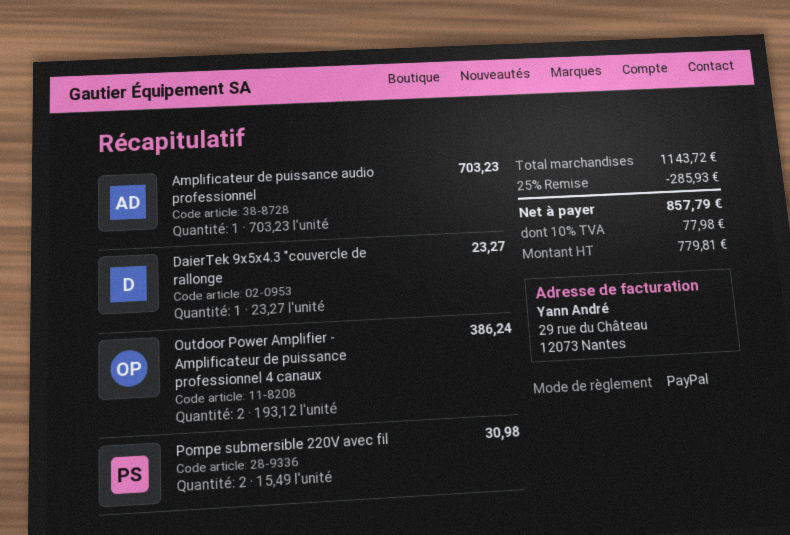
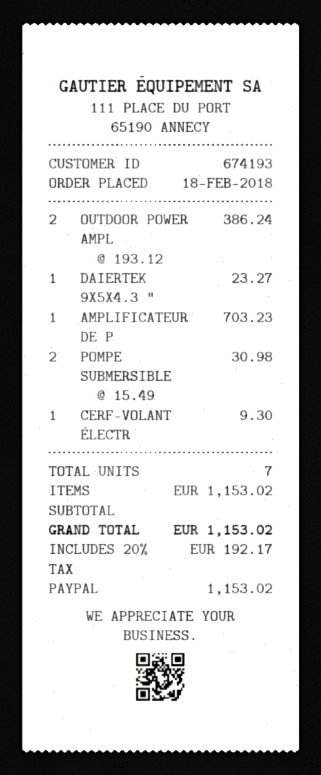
CERF-VOLANT ÉLECTR: none -> 1 x 9.30 = 9.30
subtotal: 1143.72 -> 1153.02
discount: 25% = 285.93 -> none
tax: 10% = 77.98 -> 20% = 192.17
total: 857.79 -> 1153.02

